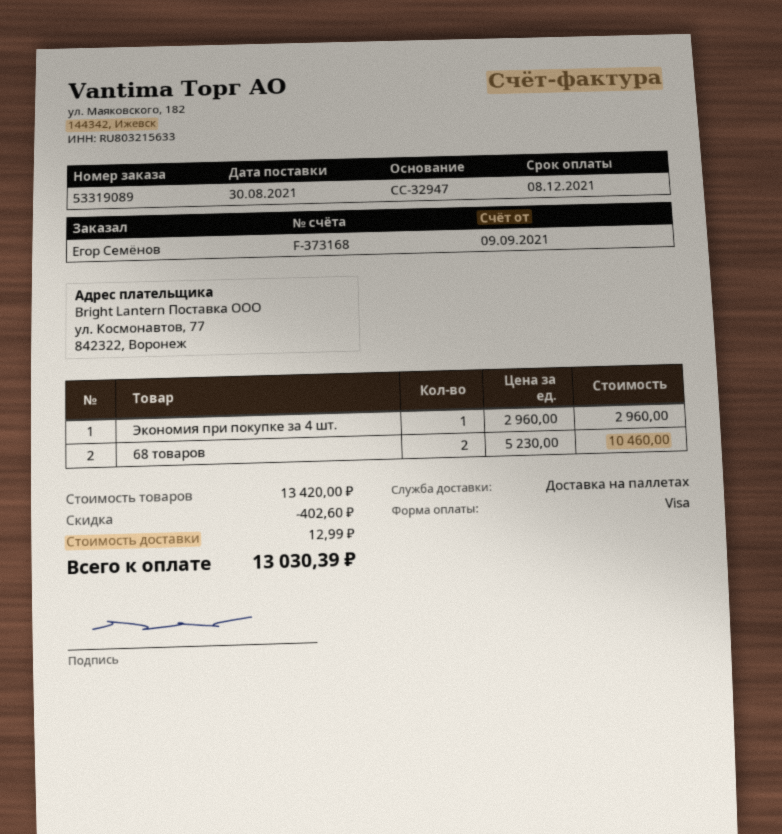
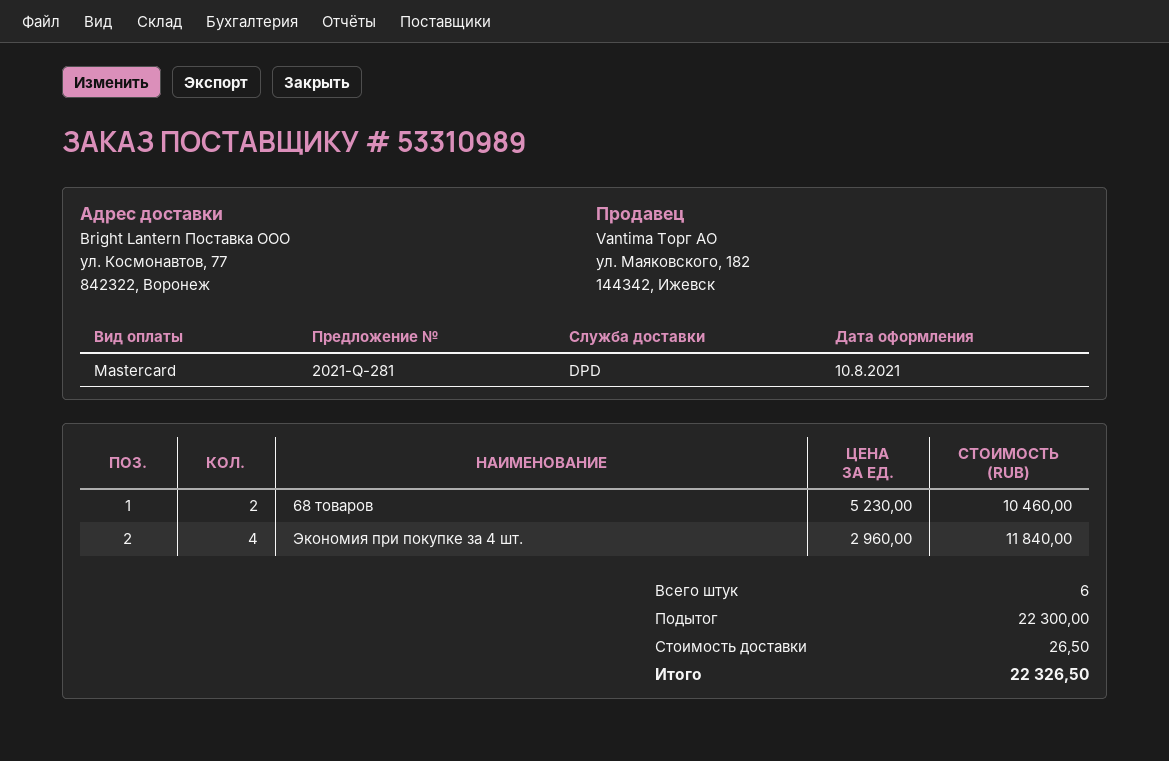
order number: 53319089 -> 53310989
payment method: Visa -> Mastercard
shipping method: pallet freight -> DPD
Экономия при покупке за 4 шт.: 1 x 2960.00 = 2960.00 -> 4 x 2960.00 = 11840.00
subtotal: 13420.00 -> 22300.00
discount: 402.60 -> none
shipping: 12.99 -> 26.50
total: 13030.39 -> 22326.50

